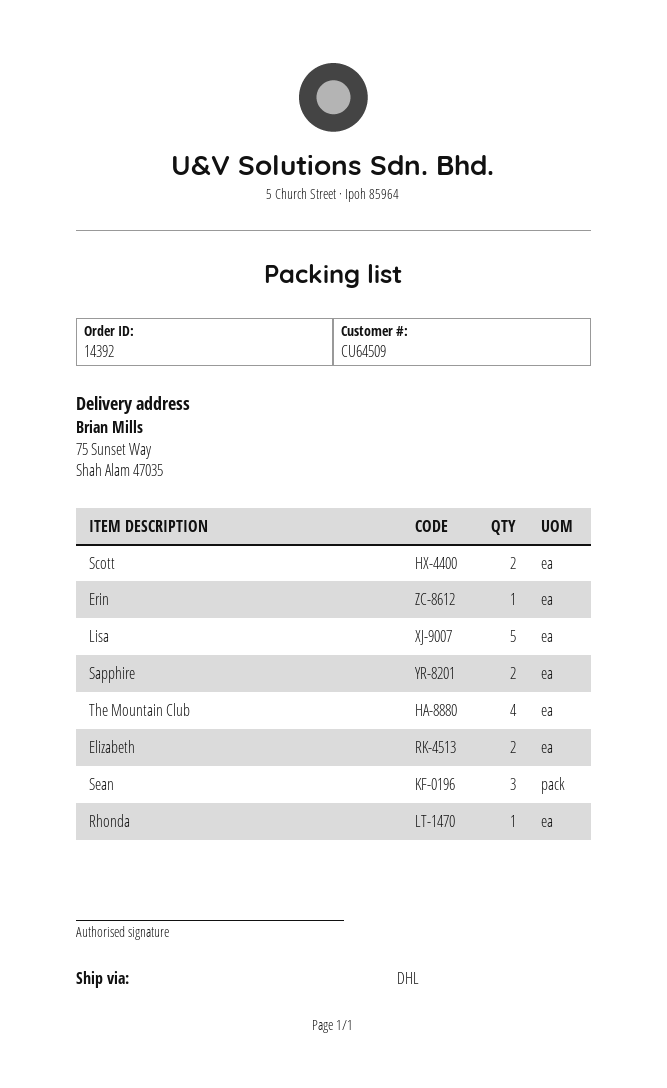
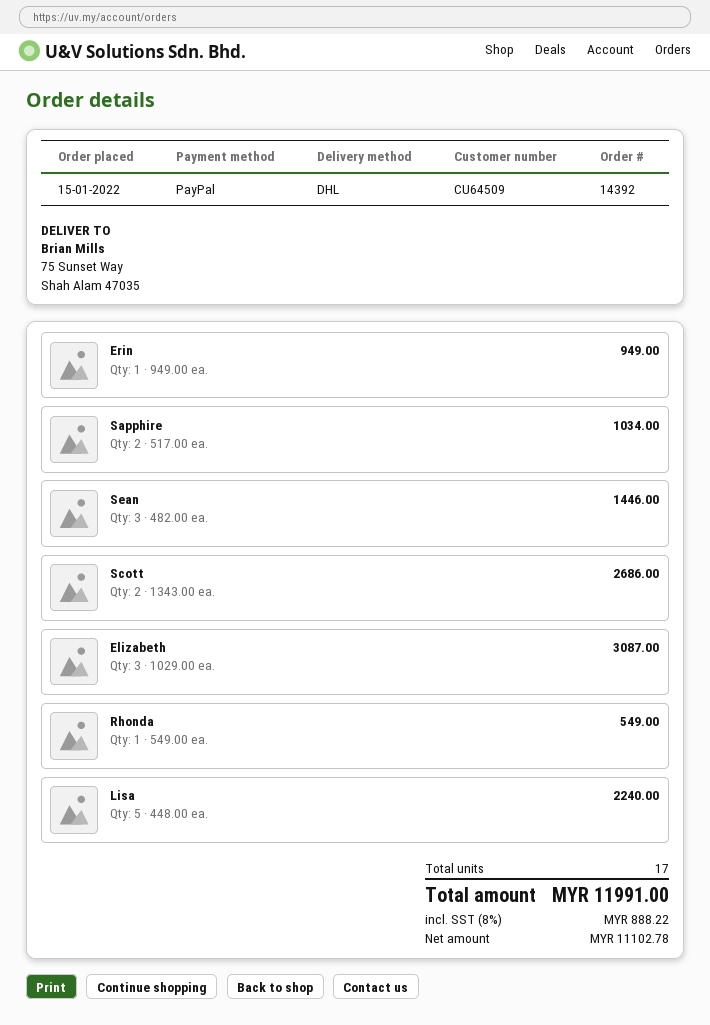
The Mountain Club: 4 -> none
Elizabeth: 2 -> 3

